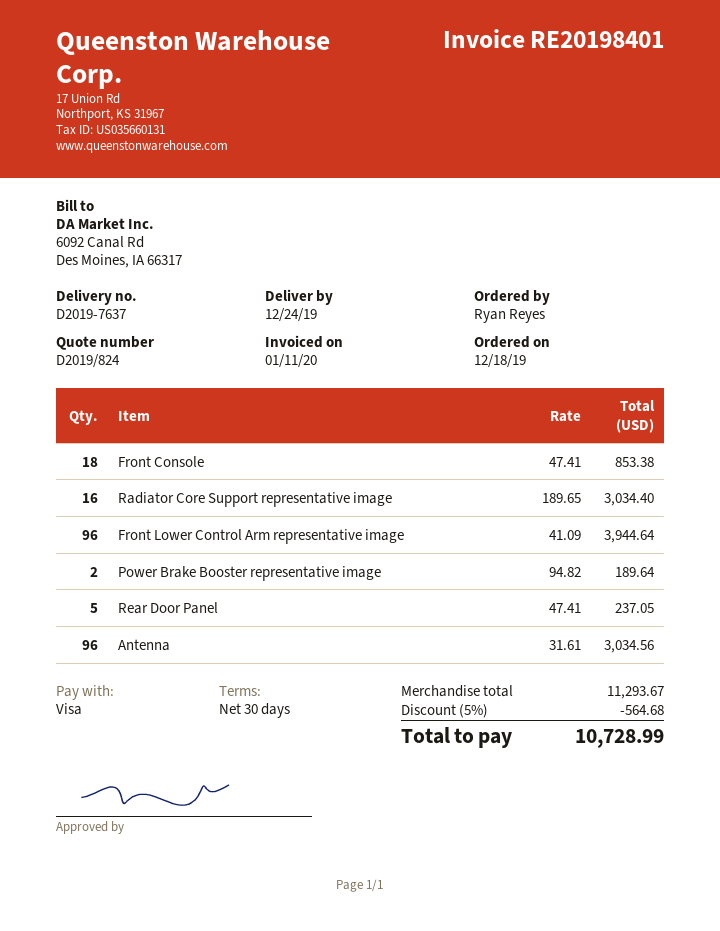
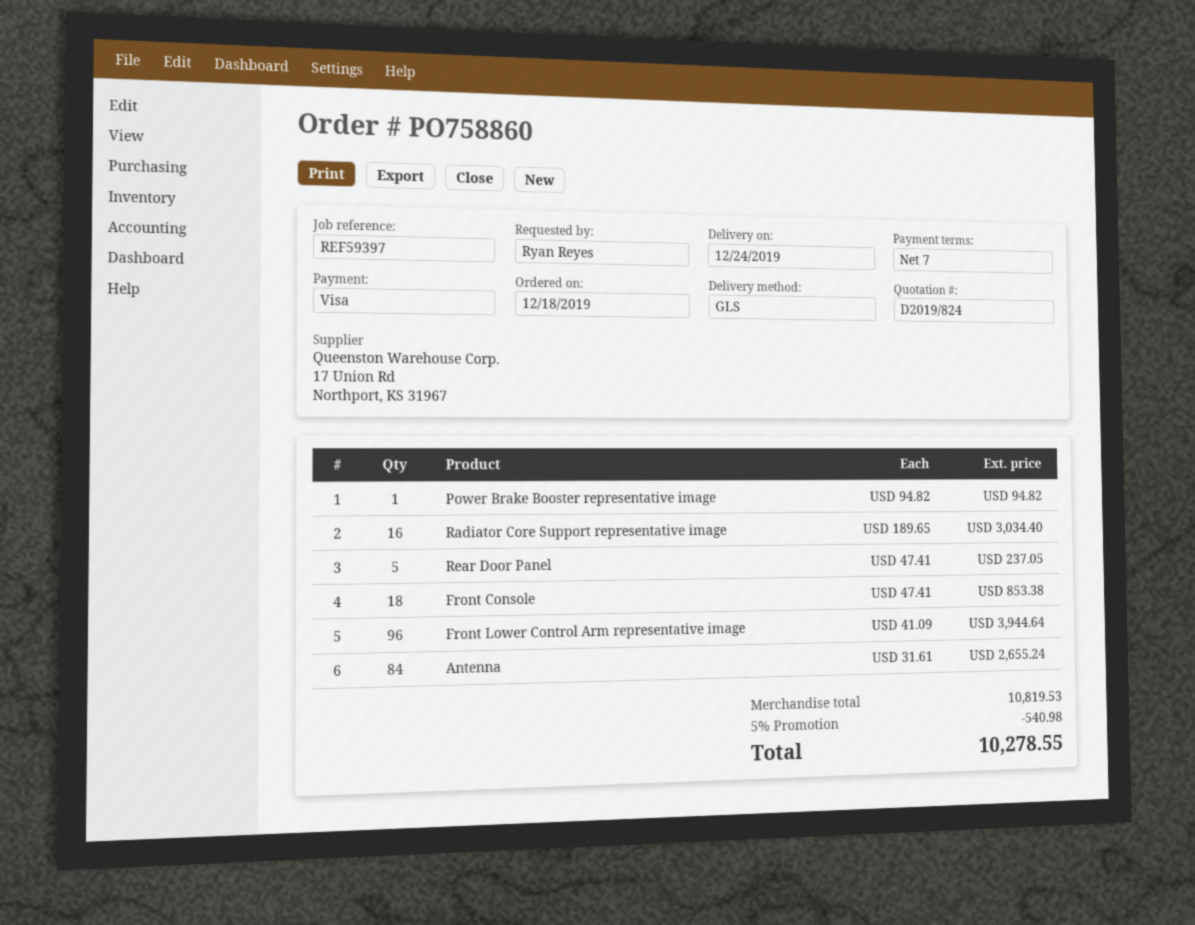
payment terms: 30 days -> 7 days
Power Brake Booster representative image: 2 x 94.82 = 189.64 -> 1 x 94.82 = 94.82
Antenna: 96 x 31.61 = 3034.56 -> 84 x 31.61 = 2655.24
subtotal: 11293.67 -> 10819.53
discount: 5% = 564.68 -> 5% = 540.98
total: 10728.99 -> 10278.55

